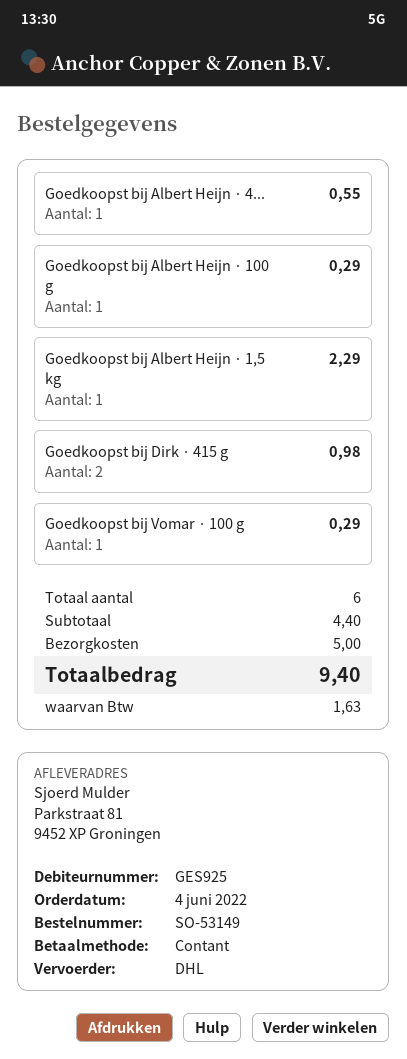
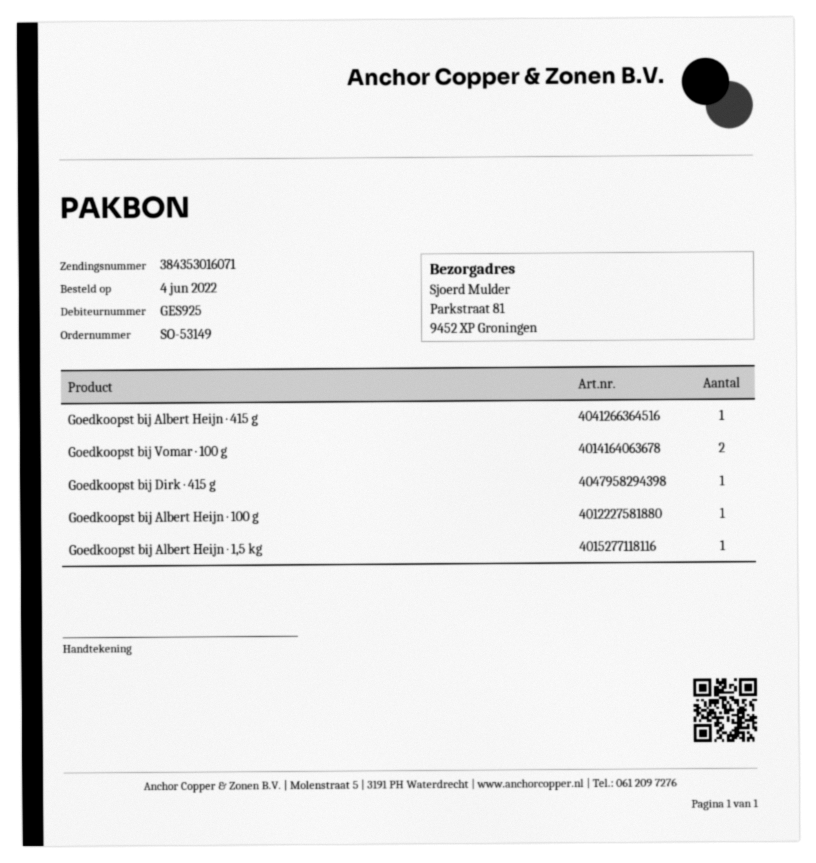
Goedkoopst bij Dirk · 415 g: 2 -> 1
Goedkoopst bij Vomar · 100 g: 1 -> 2

